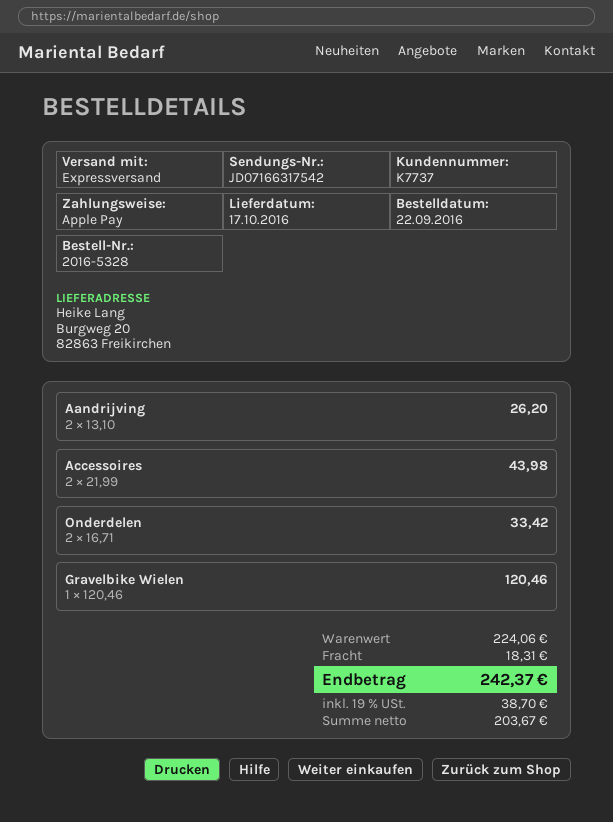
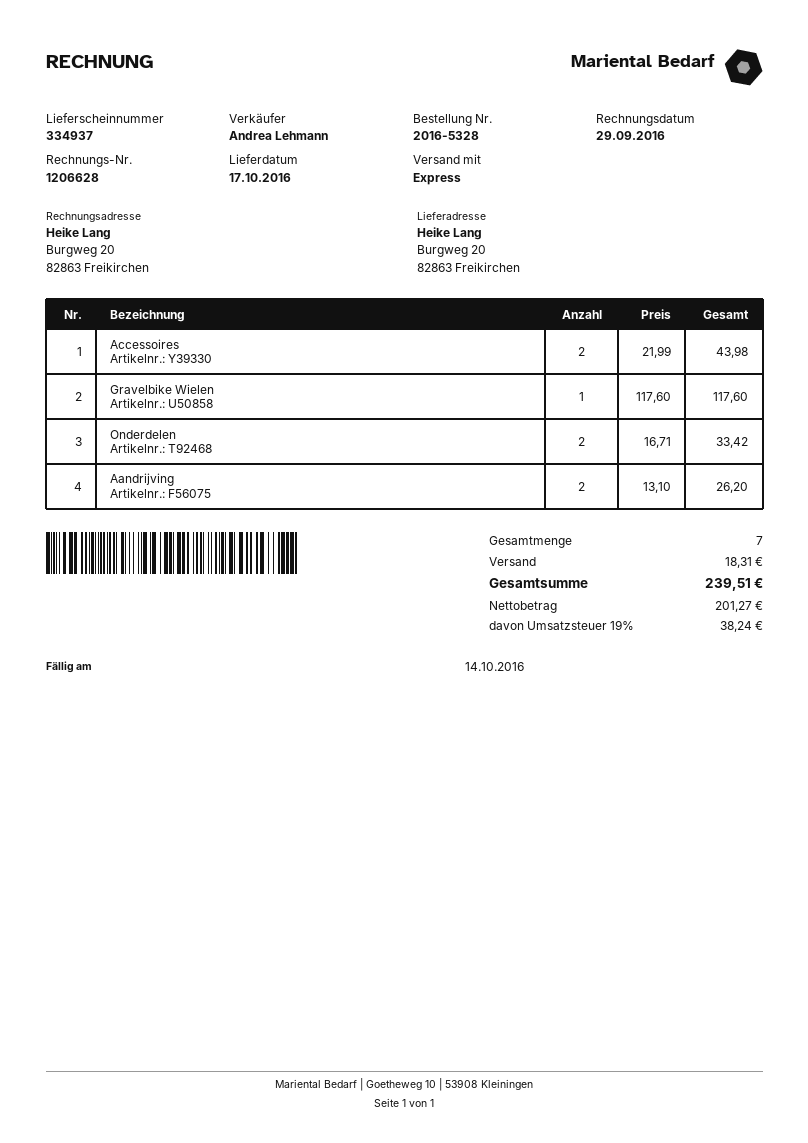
Gravelbike Wielen: 1 x 120.46 = 120.46 -> 1 x 117.60 = 117.60
net: 203.67 -> 201.27
tax: 19% = 38.70 -> 19% = 38.24
total: 242.37 -> 239.51

